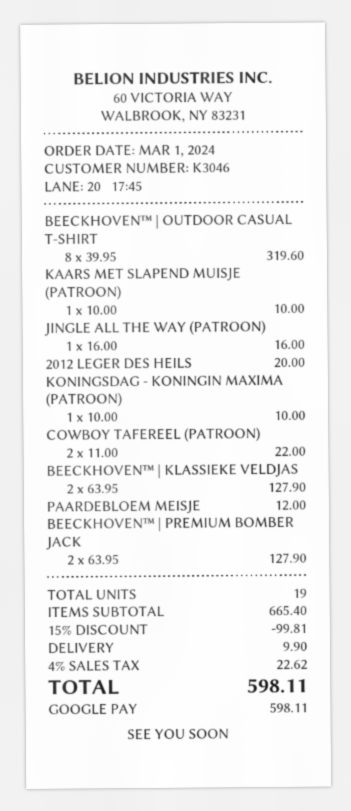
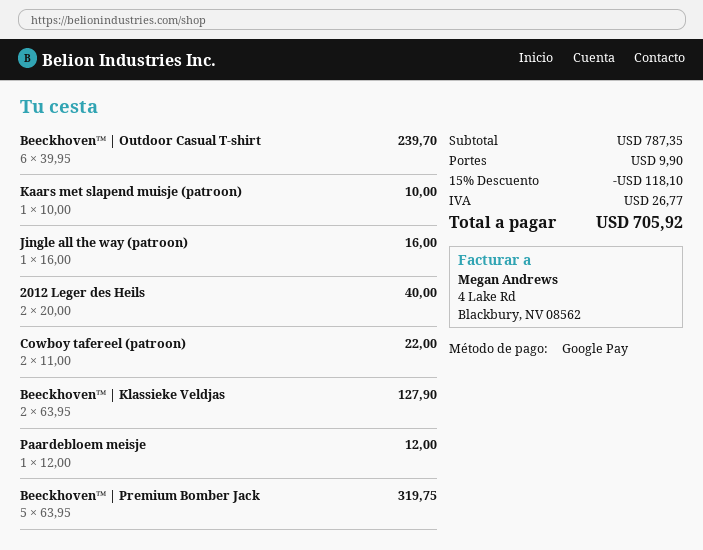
BEECKHOVEN™ | OUTDOOR CASUAL T-SHIRT: 8 x 39.95 = 319.60 -> 6 x 39.95 = 239.70
2012 LEGER DES HEILS: 1 x 20.00 = 20.00 -> 2 x 20.00 = 40.00
KONINGSDAG - KONINGIN MAXIMA (PATROON): 1 x 10.00 = 10.00 -> none
BEECKHOVEN™ | PREMIUM BOMBER JACK: 2 x 63.95 = 127.90 -> 5 x 63.95 = 319.75
subtotal: 665.40 -> 787.35
discount: 15% = 99.81 -> 15% = 118.10
tax: 22.62 -> 26.77
total: 598.11 -> 705.92

